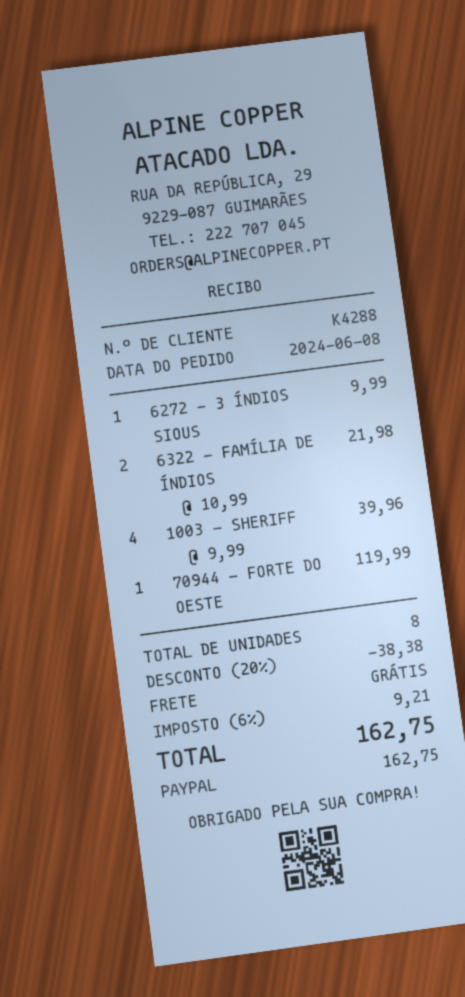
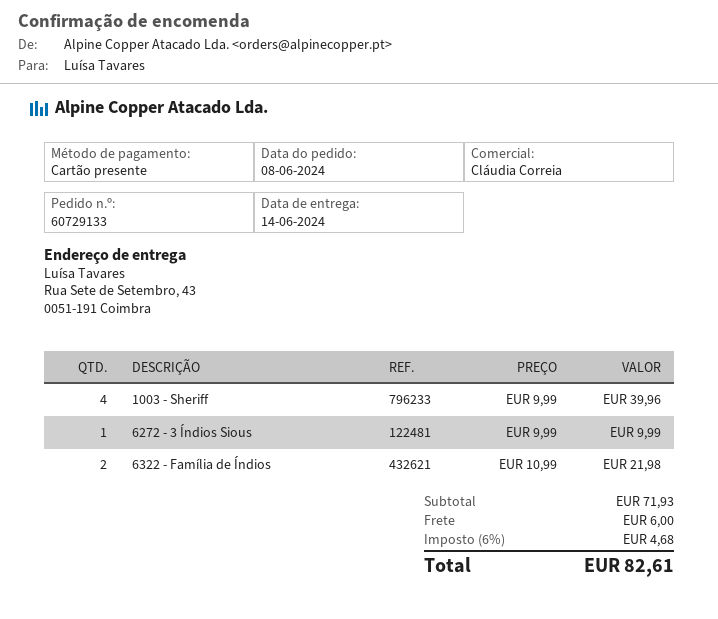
payment method: PayPal -> gift card
70944 - FORTE DO OESTE: 1 x 119.99 = 119.99 -> none
discount: 20% = 38.38 -> none
shipping: 0.00 -> 6.00
tax: 6% = 9.21 -> 6% = 4.68
total: 162.75 -> 82.61

